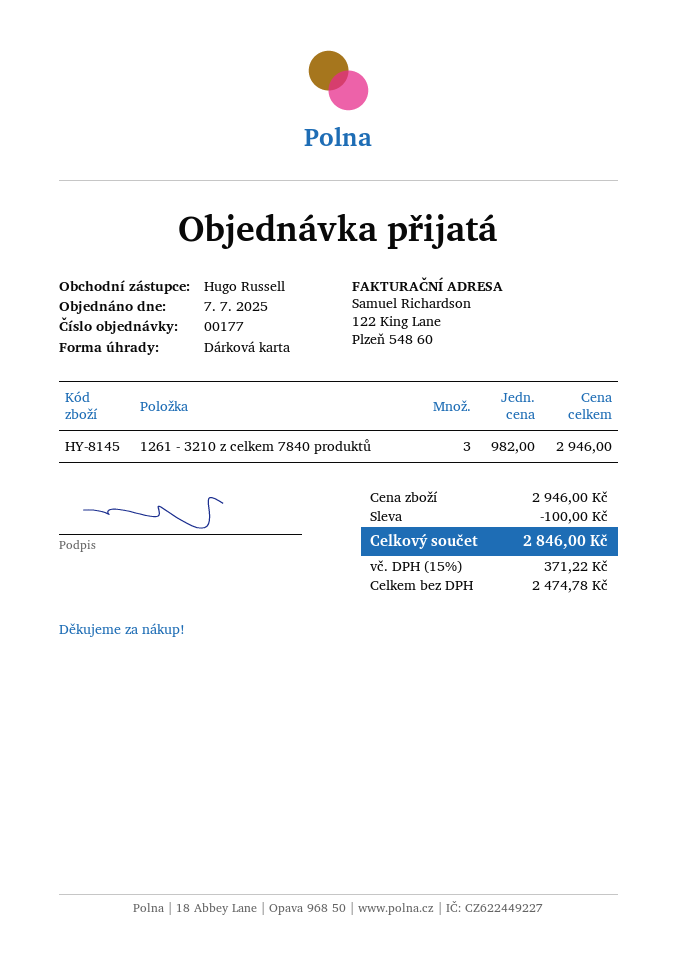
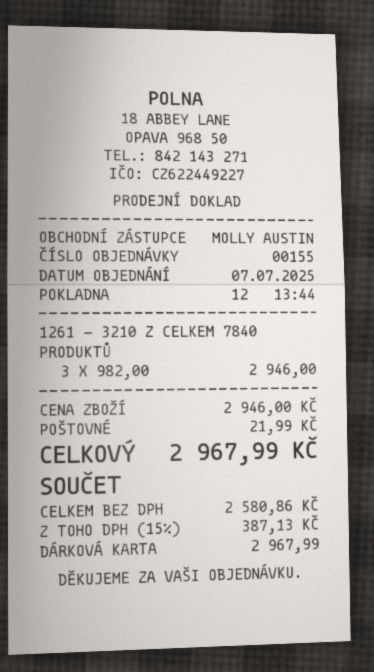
order number: 00177 -> 00155
sales rep: Hugo Russell -> MOLLY AUSTIN
discount: 100.00 -> none
shipping: none -> 21.99
net: 2474.78 -> 2580.86
tax: 15% = 371.22 -> 15% = 387.13
total: 2846.00 -> 2967.99

